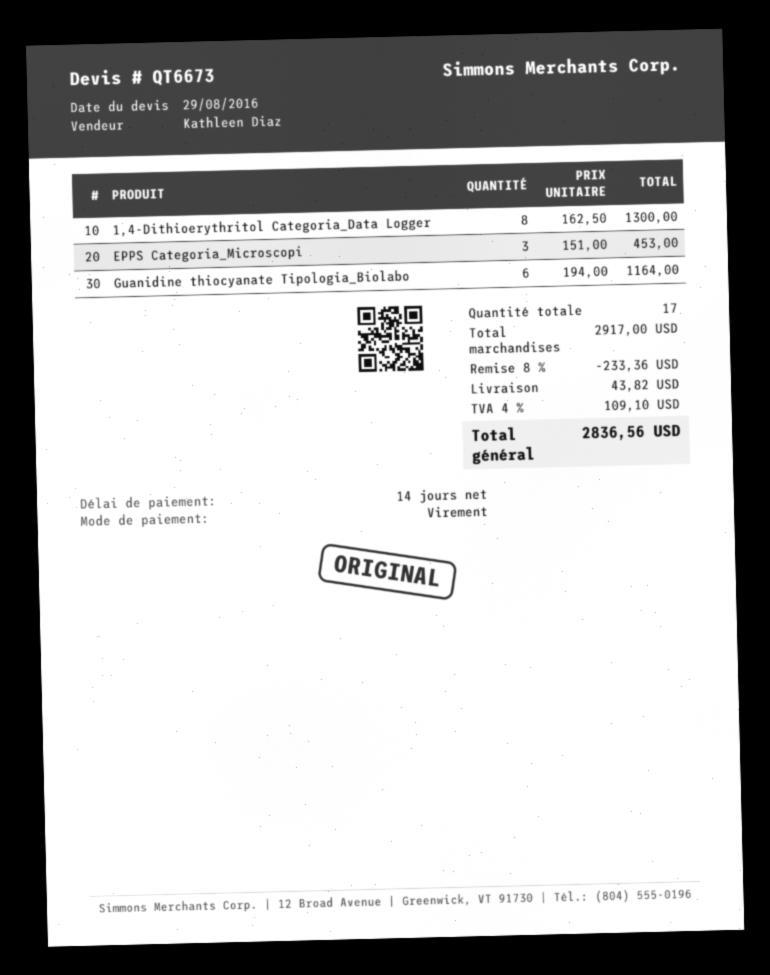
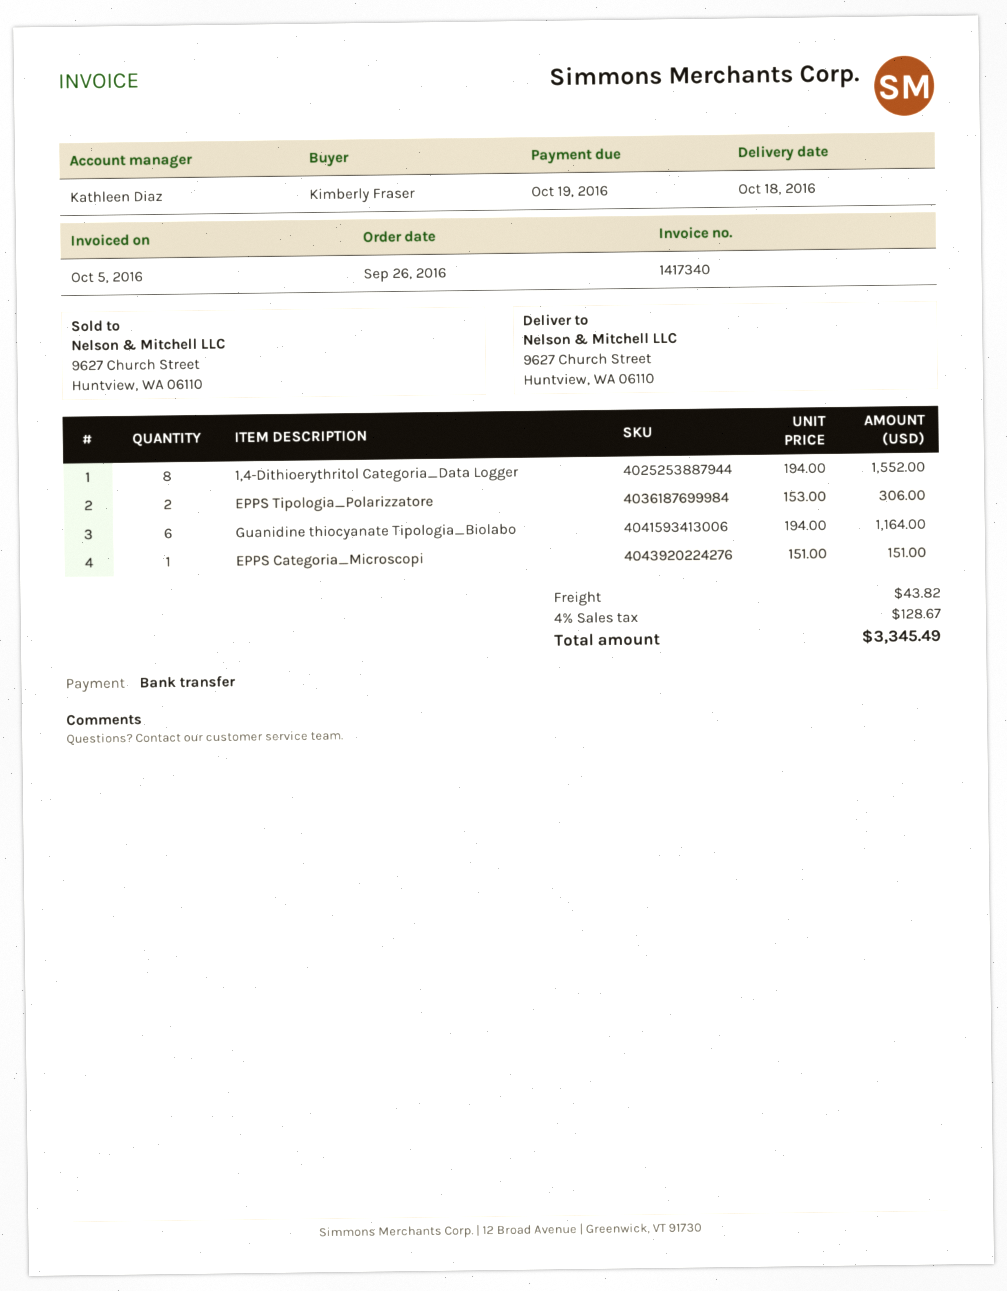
1,4-Dithioerythritol Categoria_Data Logger: 8 x 162.50 = 1300.00 -> 8 x 194.00 = 1552.00
EPPS Categoria_Microscopi: 3 x 151.00 = 453.00 -> 1 x 151.00 = 151.00
EPPS Tipologia_Polarizzatore: none -> 2 x 153.00 = 306.00
discount: 8% = 233.36 -> none
tax: 4% = 109.10 -> 4% = 128.67
total: 2836.56 -> 3345.49

